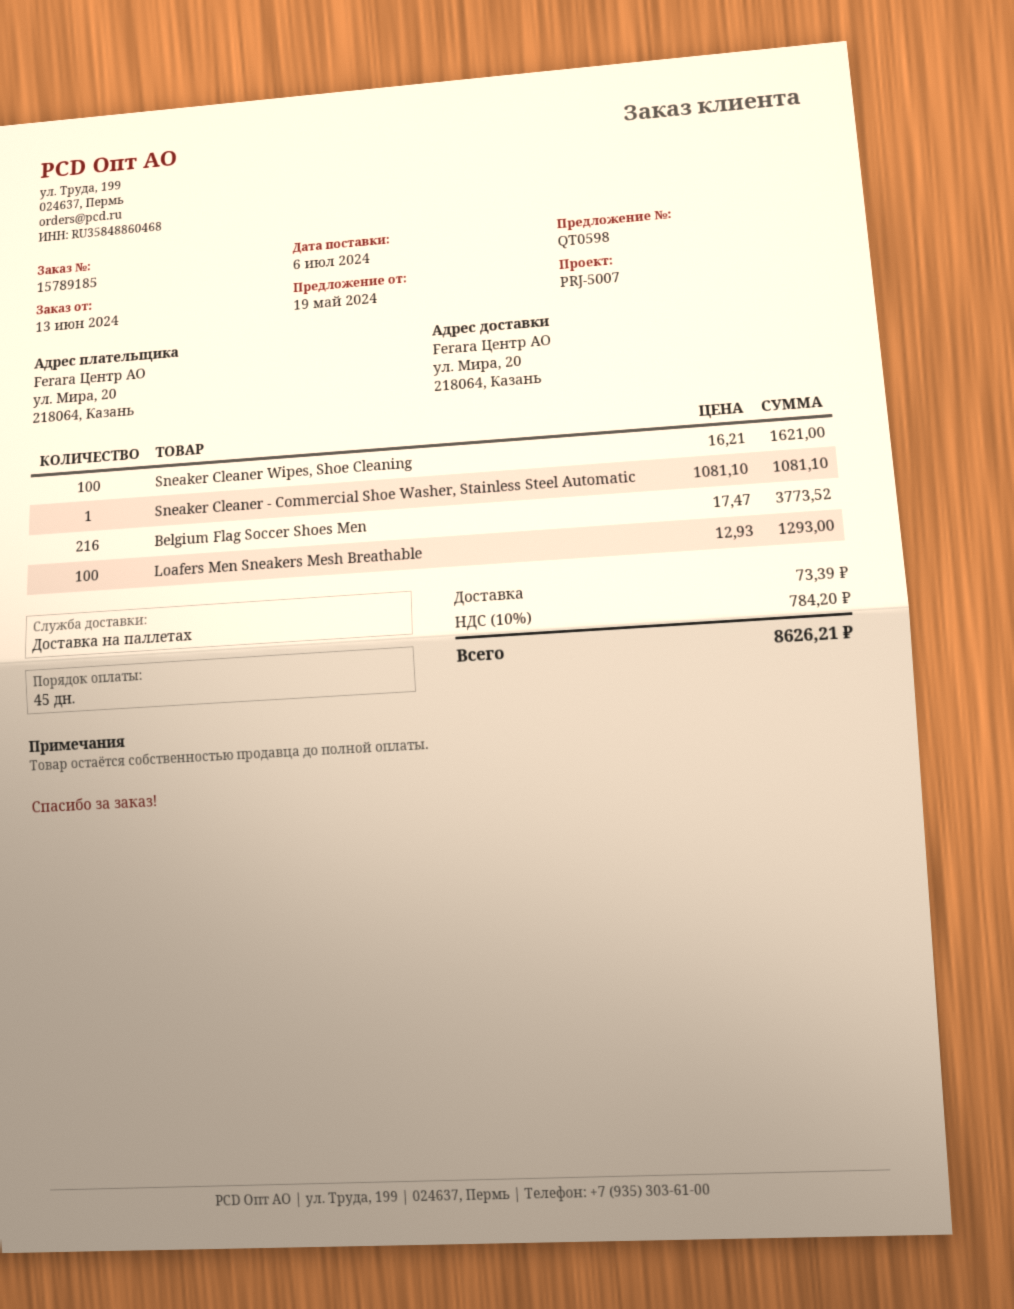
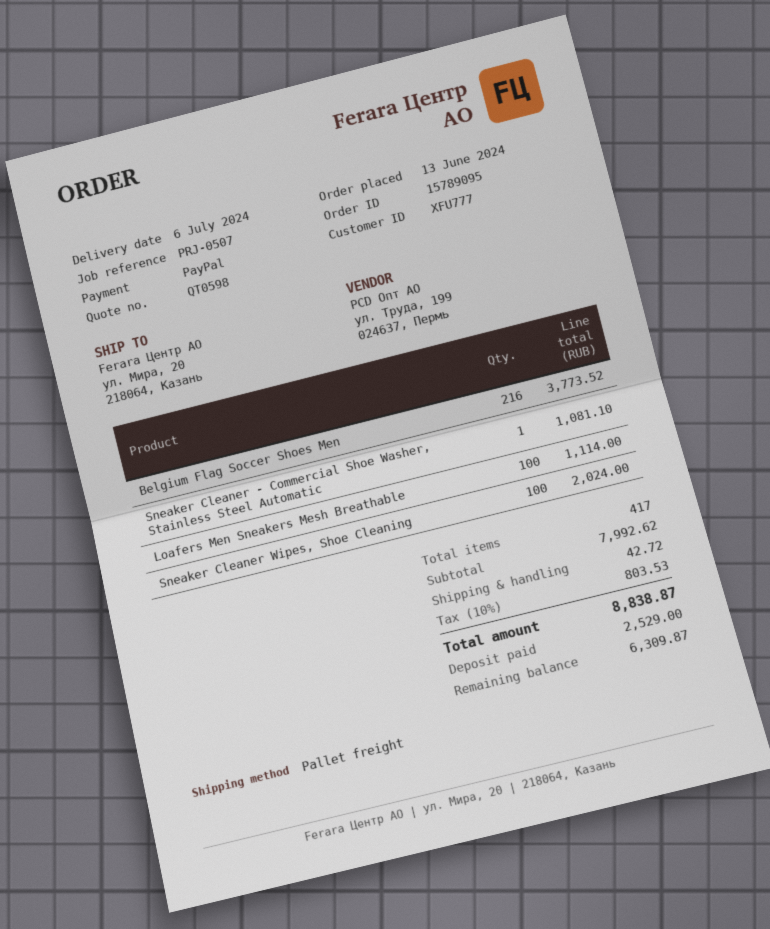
order number: 15789185 -> 15789095
reference: PRJ-5007 -> PRJ-0507
Sneaker Cleaner Wipes, Shoe Cleaning: 100 for 1621.00 -> 100 for 2024.00
Loafers Men Sneakers Mesh Breathable: 100 for 1293.00 -> 100 for 1114.00
shipping: 73.39 -> 42.72
tax: 10% = 784.20 -> 10% = 803.53
total: 8626.21 -> 8838.87

